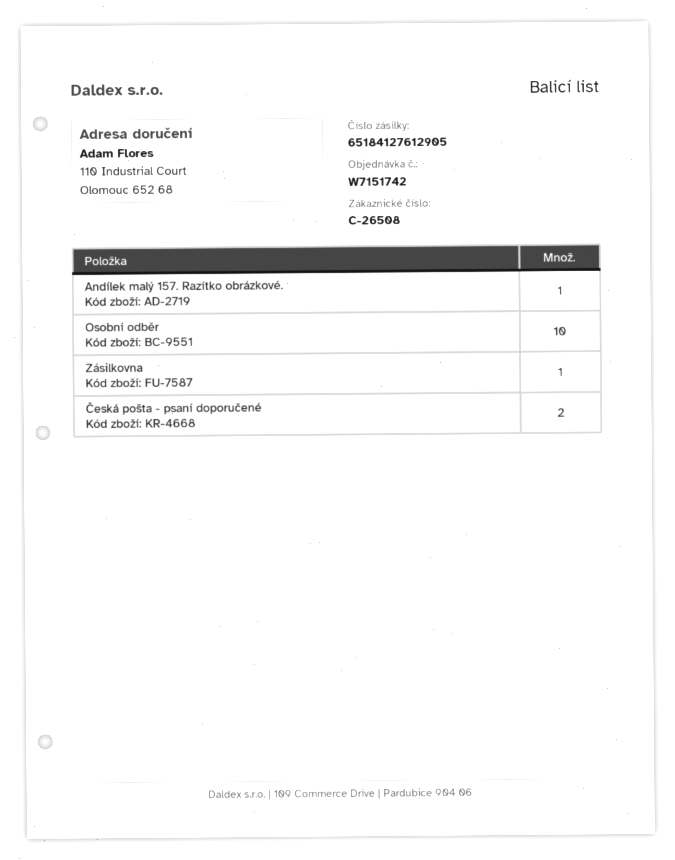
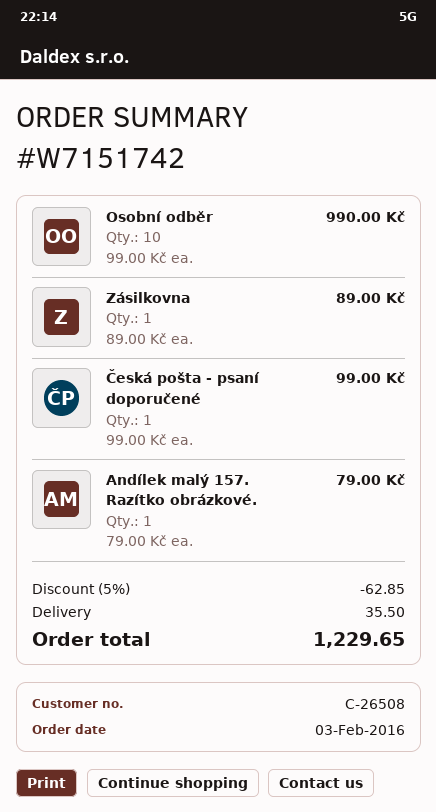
Česká pošta - psaní doporučené: 2 -> 1

